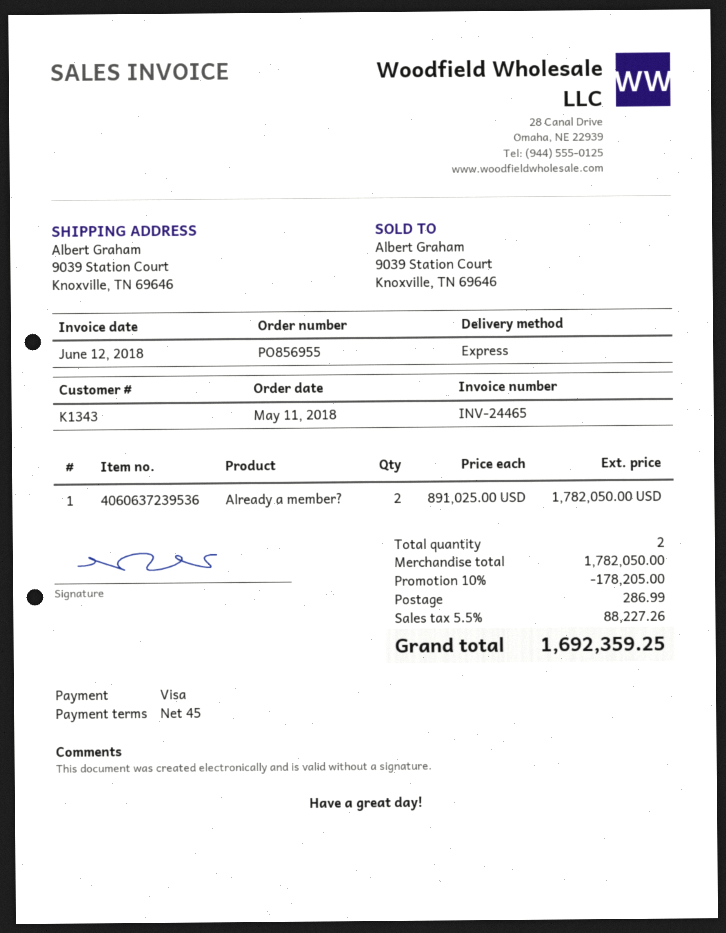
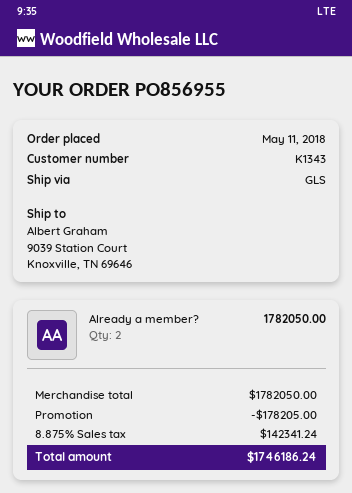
shipping method: express -> GLS
shipping: 286.99 -> none
tax: 5.5% = 88227.26 -> 8.875% = 142341.24
total: 1692359.25 -> 1746186.24

